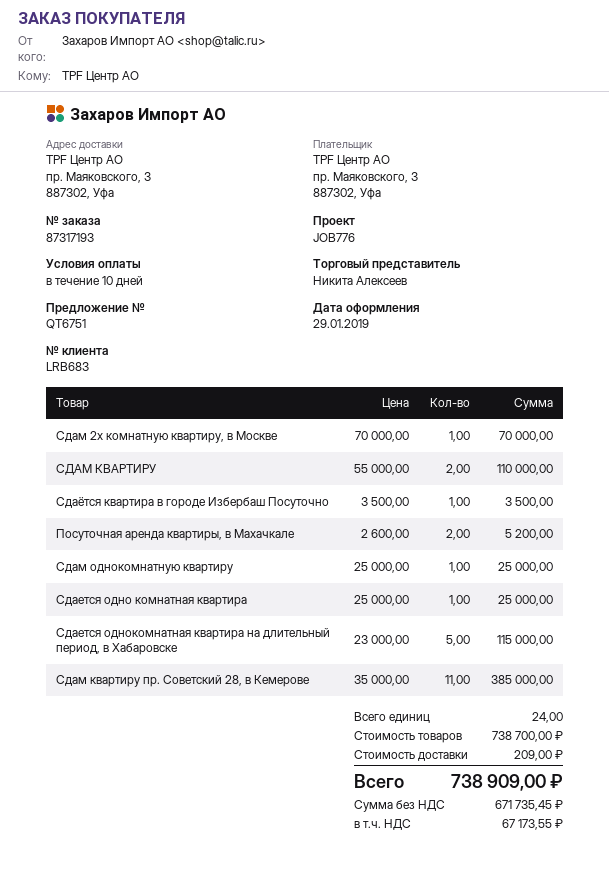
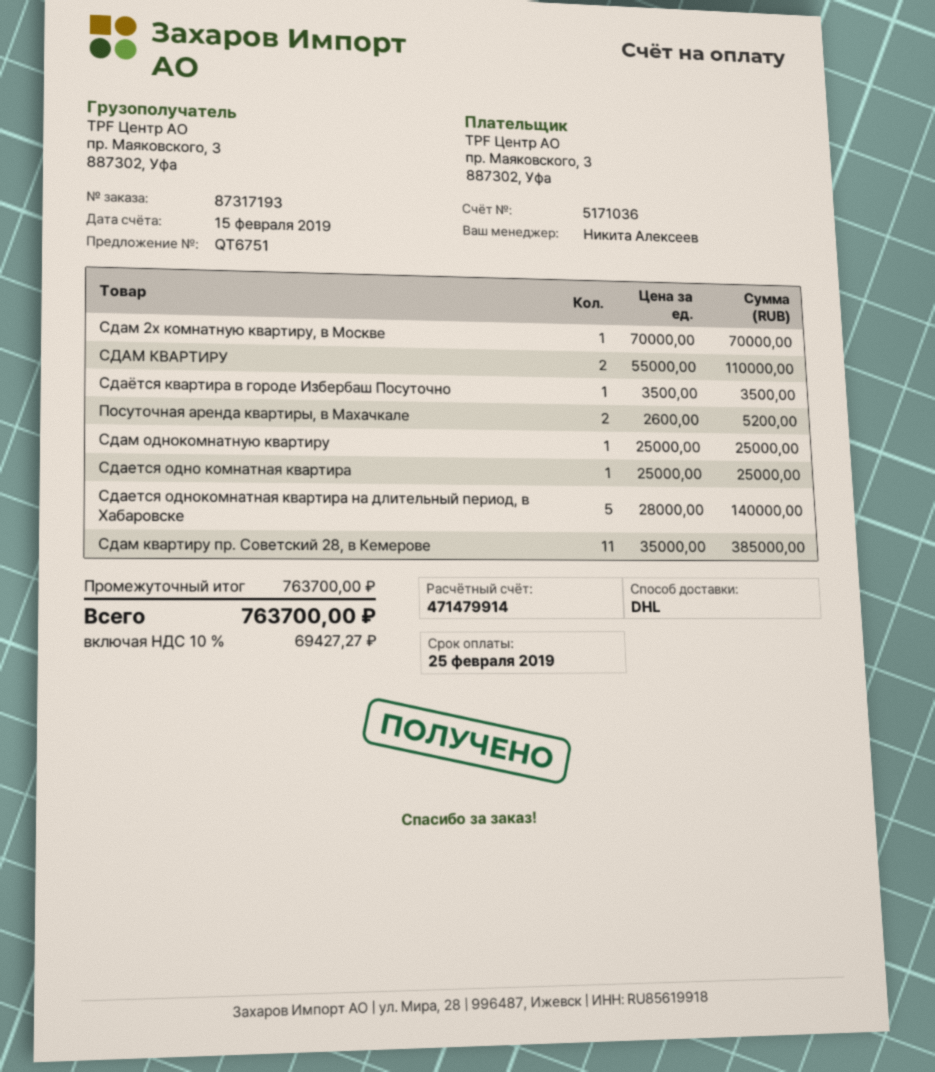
Сдается однокомнатная квартира на длительный период, в Хабаровске: 5 x 23000.00 = 115000.00 -> 5 x 28000.00 = 140000.00
subtotal: 738700.00 -> 763700.00
shipping: 209.00 -> none
tax: 67173.55 -> 69427.27
total: 738909.00 -> 763700.00

